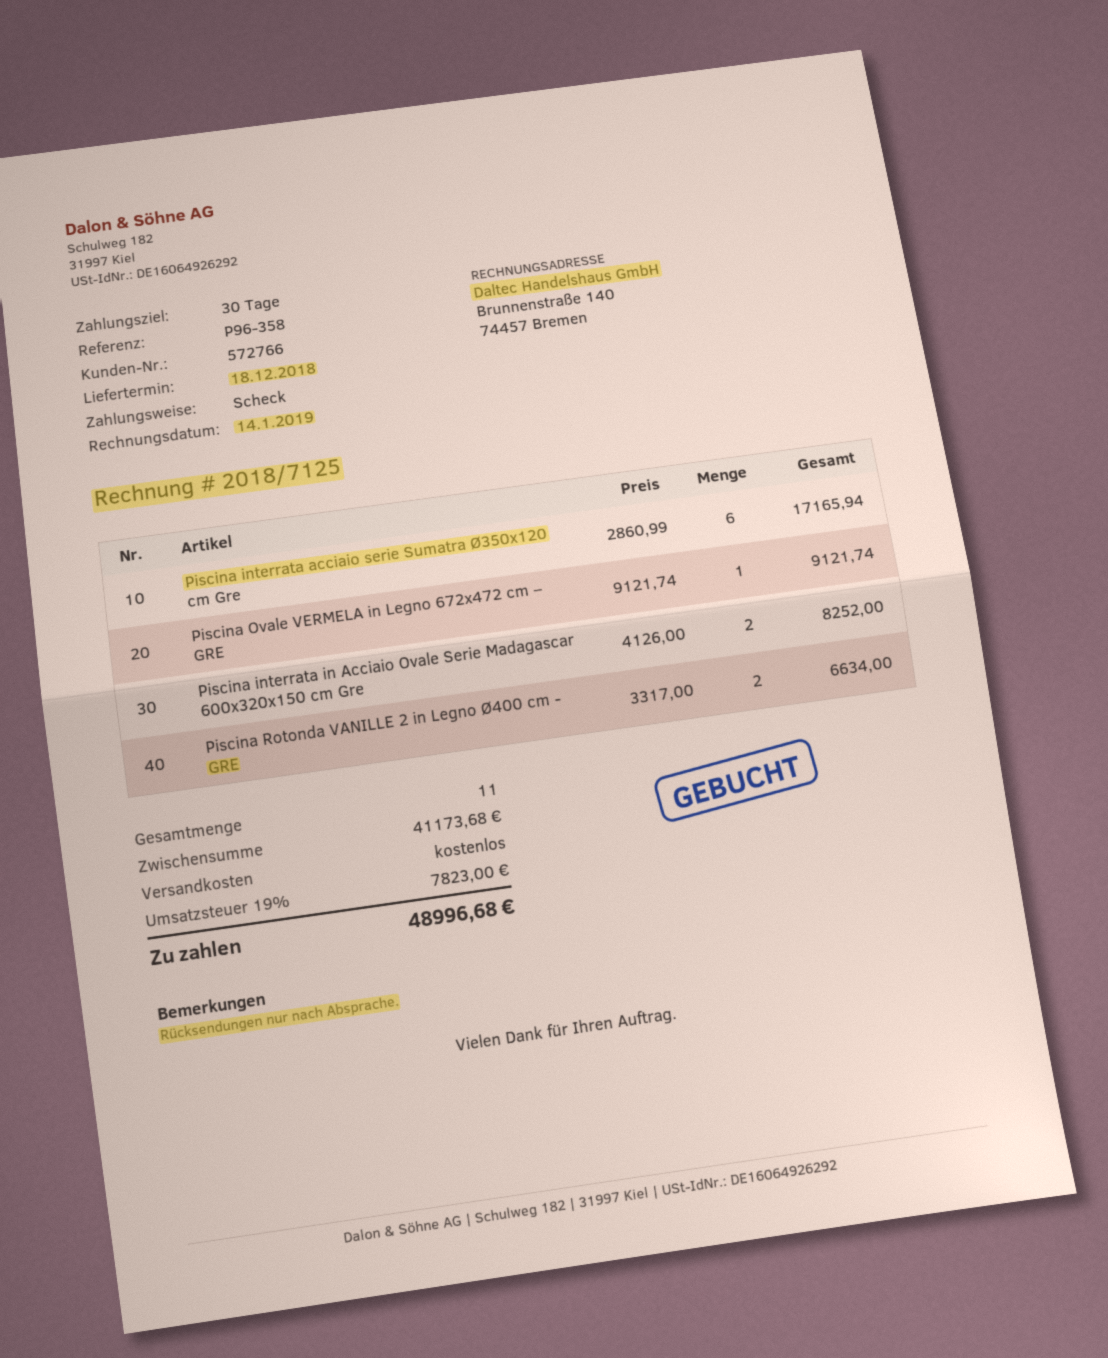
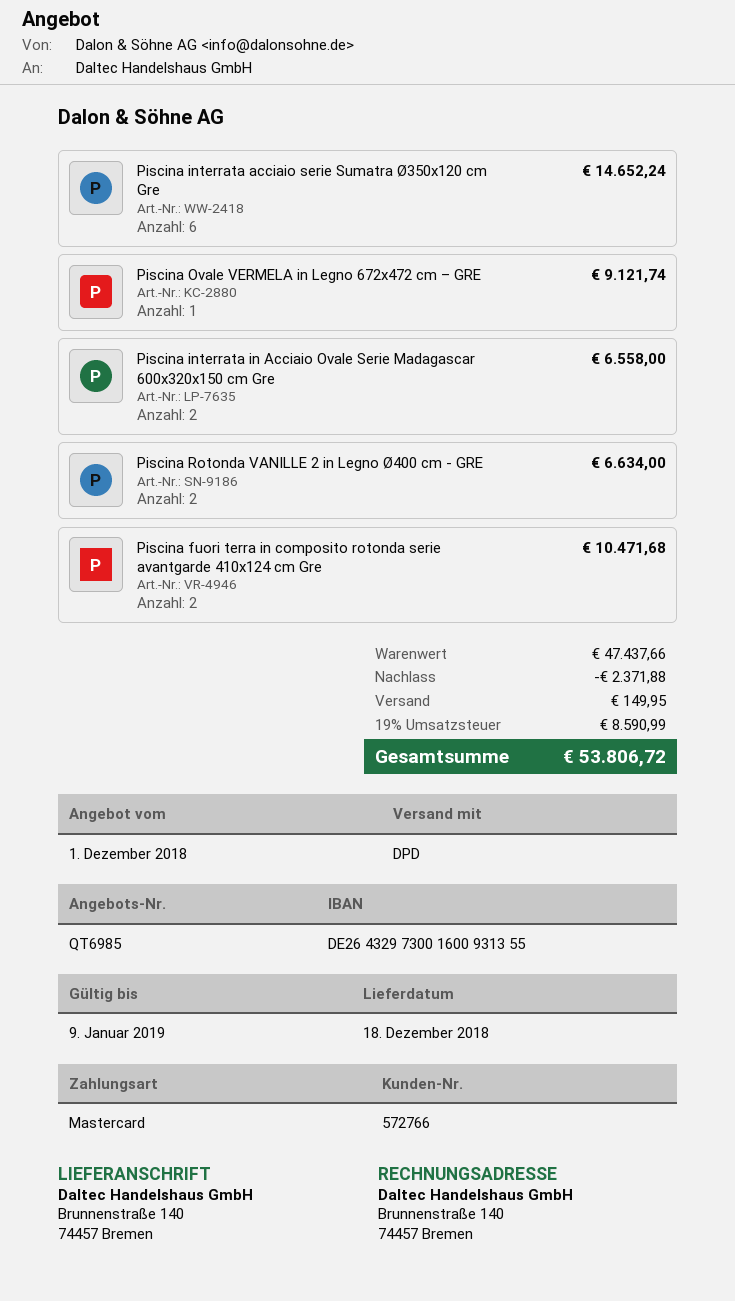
payment method: cheque -> Mastercard
Piscina interrata acciaio serie Sumatra Ø350x120 cm Gre: 6 for 17165.94 -> 6 for 14652.24
Piscina interrata in Acciaio Ovale Serie Madagascar 600x320x150 cm Gre: 2 for 8252.00 -> 2 for 6558.00
Piscina fuori terra in composito rotonda serie avantgarde 410x124 cm Gre: none -> 2 for 10471.68
subtotal: 41173.68 -> 47437.66
discount: none -> 2371.88
shipping: 0.00 -> 149.95
tax: 19% = 7823.00 -> 19% = 8590.99
total: 48996.68 -> 53806.72

